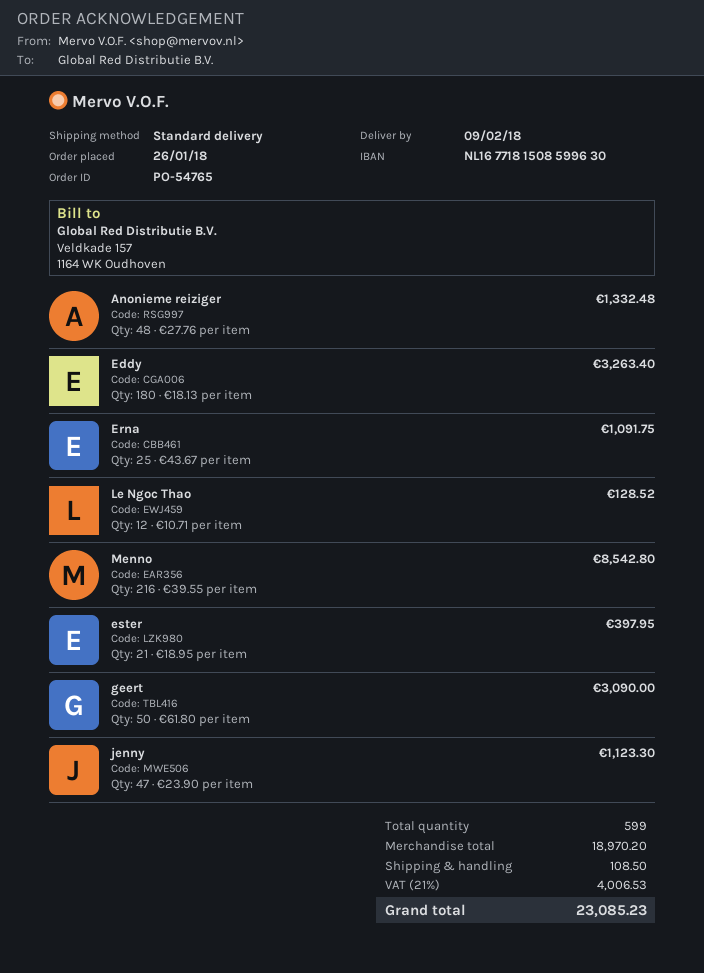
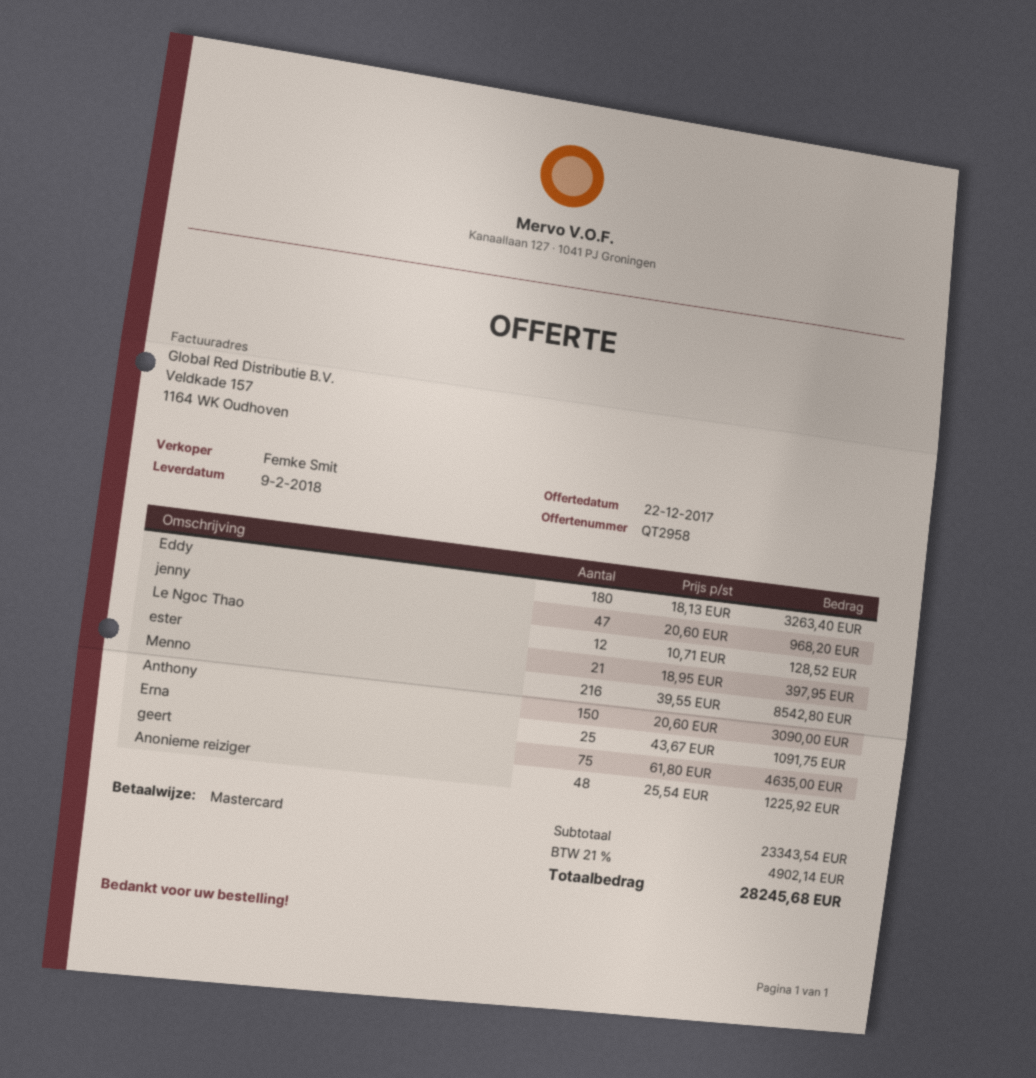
Anonieme reiziger: 48 x 27.76 = 1332.48 -> 48 x 25.54 = 1225.92
geert: 50 x 61.80 = 3090.00 -> 75 x 61.80 = 4635.00
jenny: 47 x 23.90 = 1123.30 -> 47 x 20.60 = 968.20
Anthony: none -> 150 x 20.60 = 3090.00
subtotal: 18970.20 -> 23343.54
shipping: 108.50 -> none
tax: 21% = 4006.53 -> 21% = 4902.14
total: 23085.23 -> 28245.68

